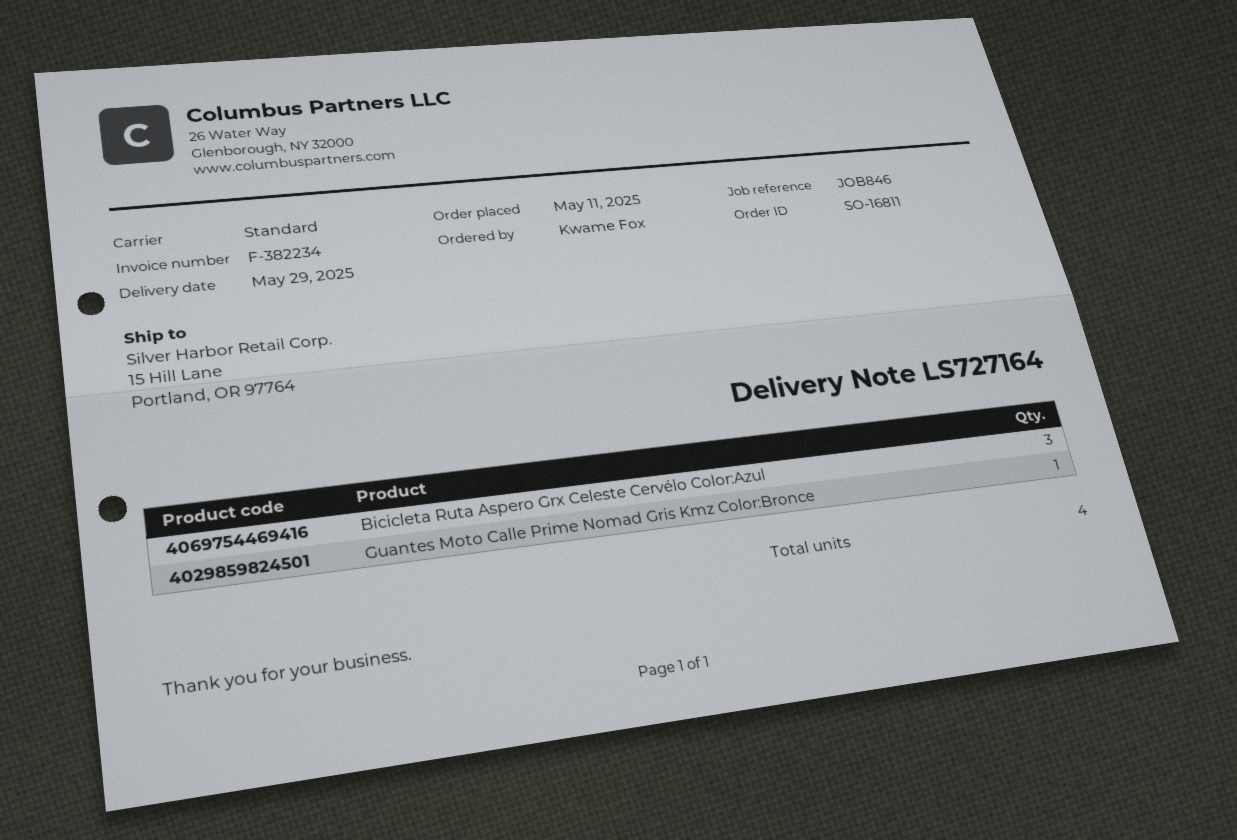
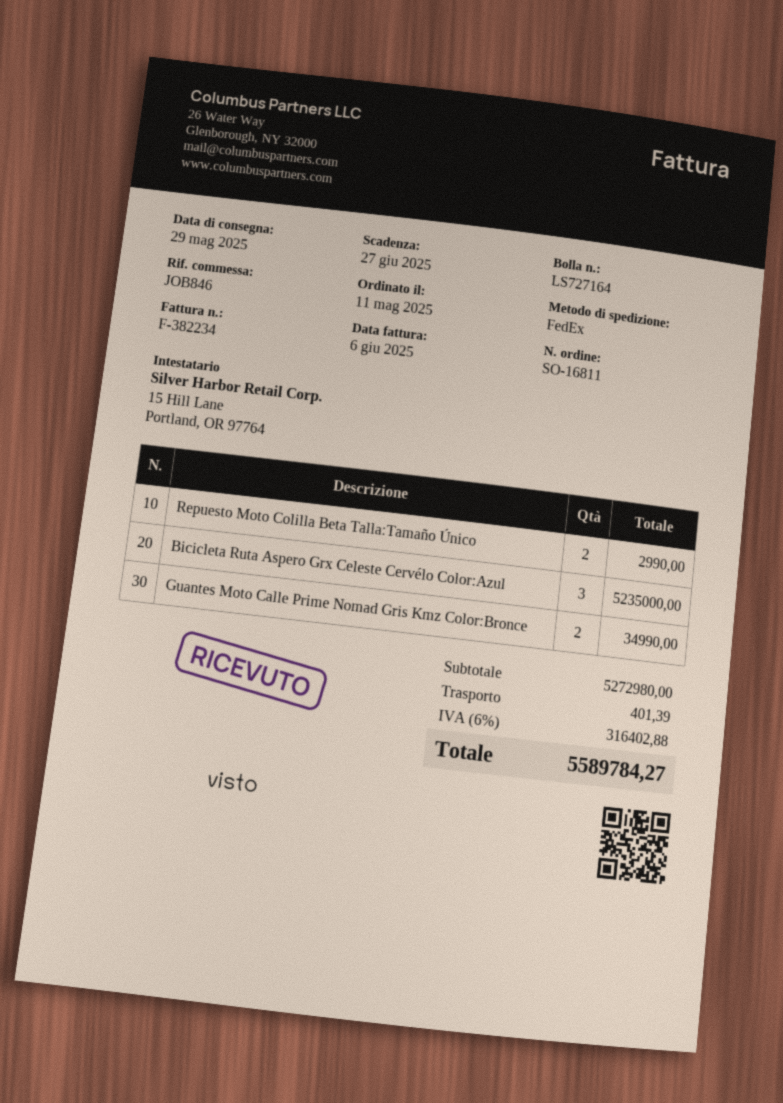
shipping method: standard -> FedEx
Guantes Moto Calle Prime Nomad Gris Kmz Color:Bronce: 1 -> 2
Repuesto Moto Colilla Beta Talla:Tamaño Único: none -> 2

